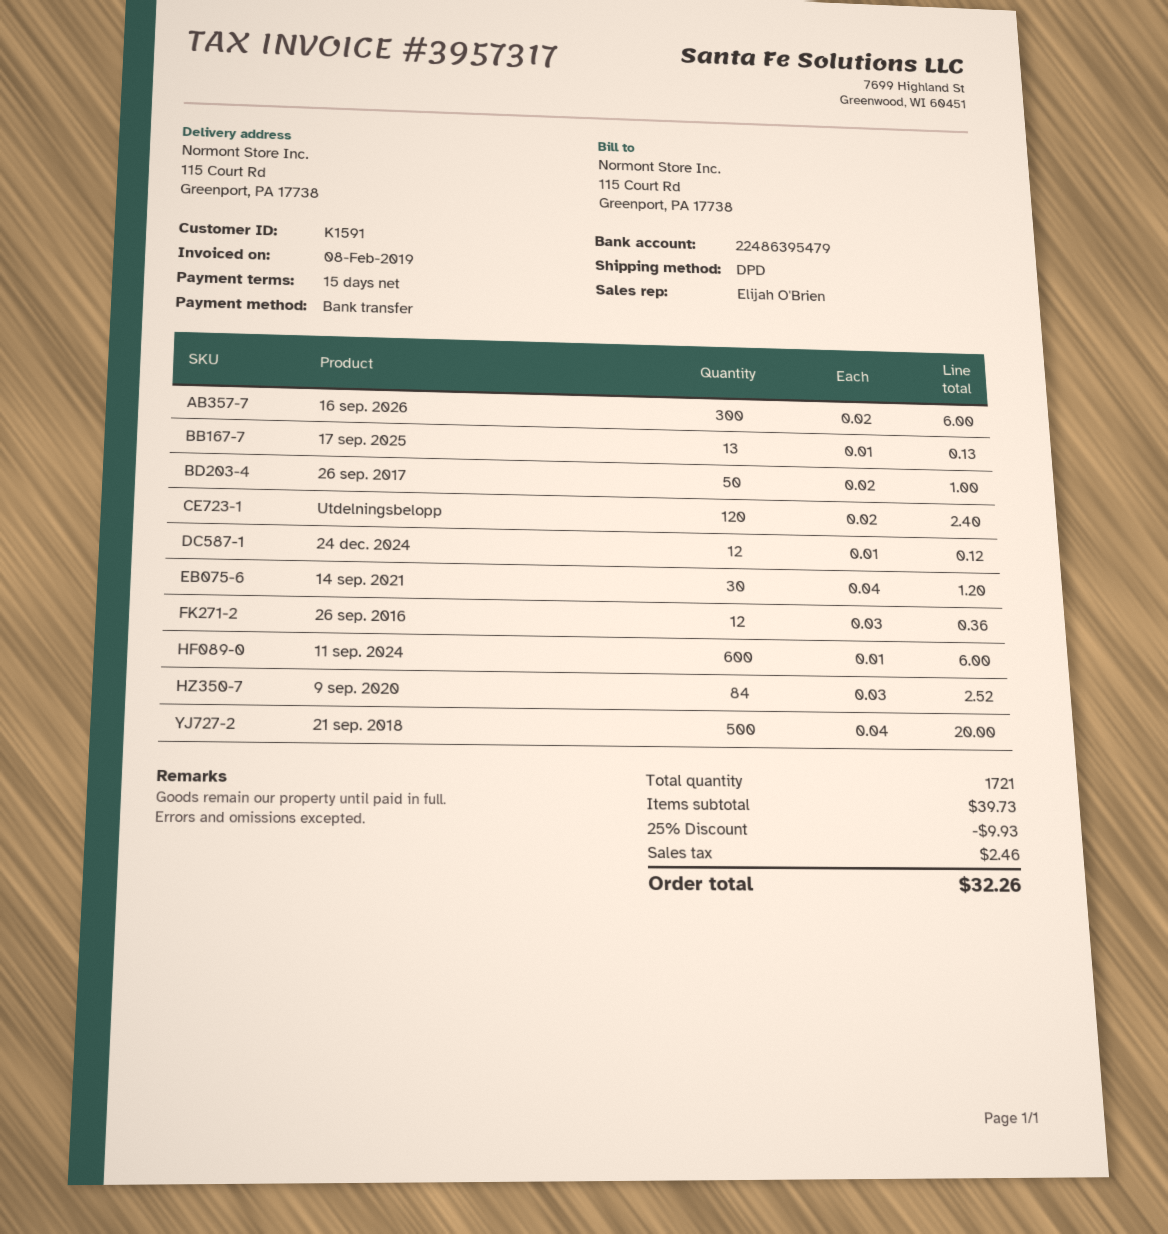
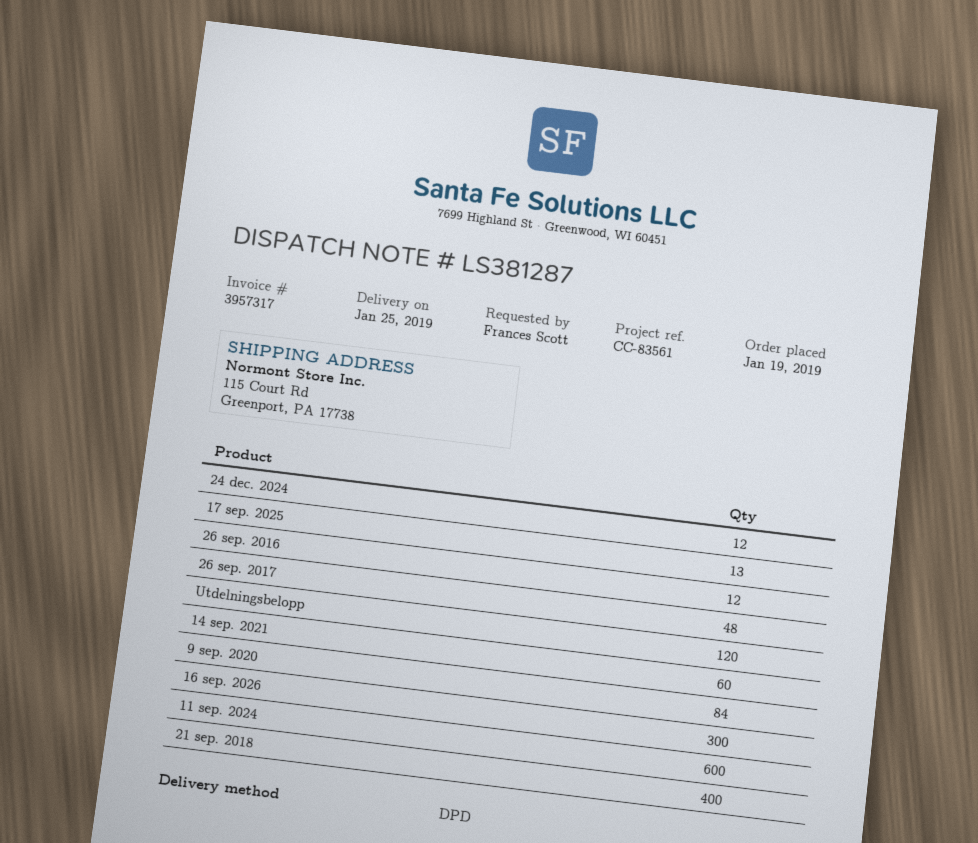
26 sep. 2017: 50 -> 48
14 sep. 2021: 30 -> 60
21 sep. 2018: 500 -> 400

